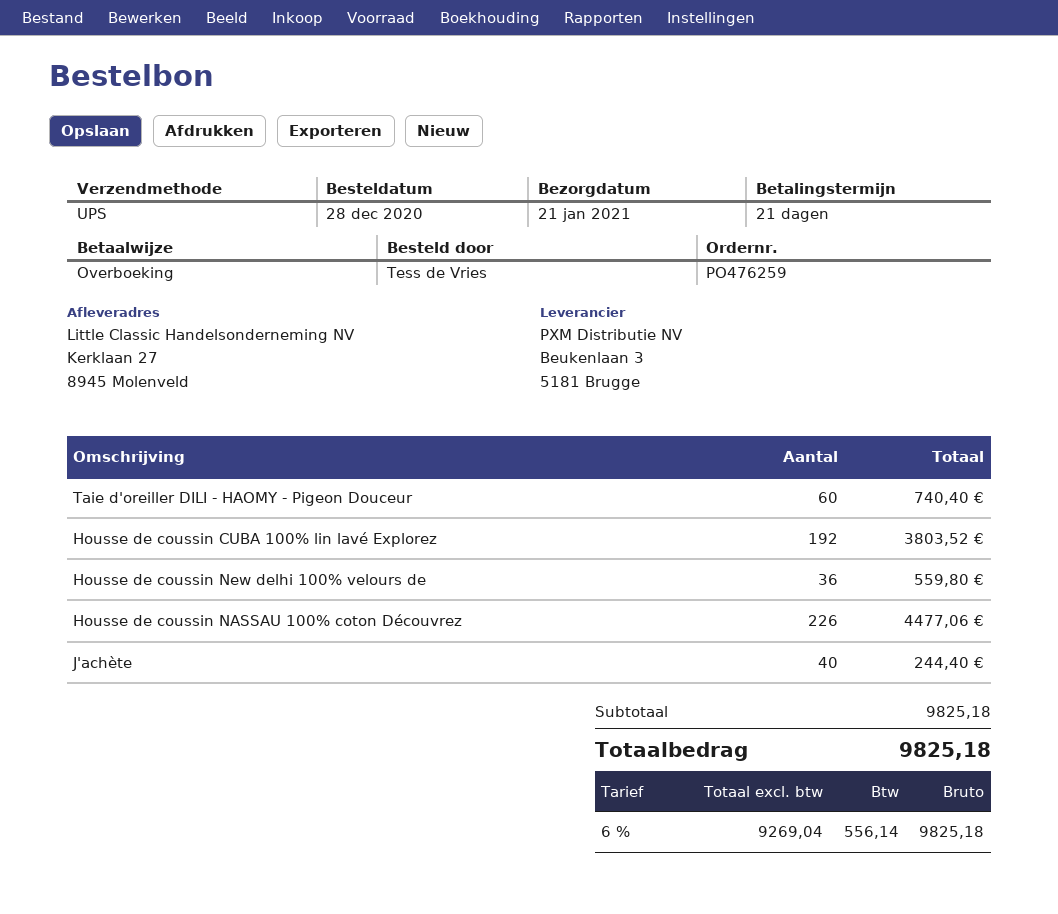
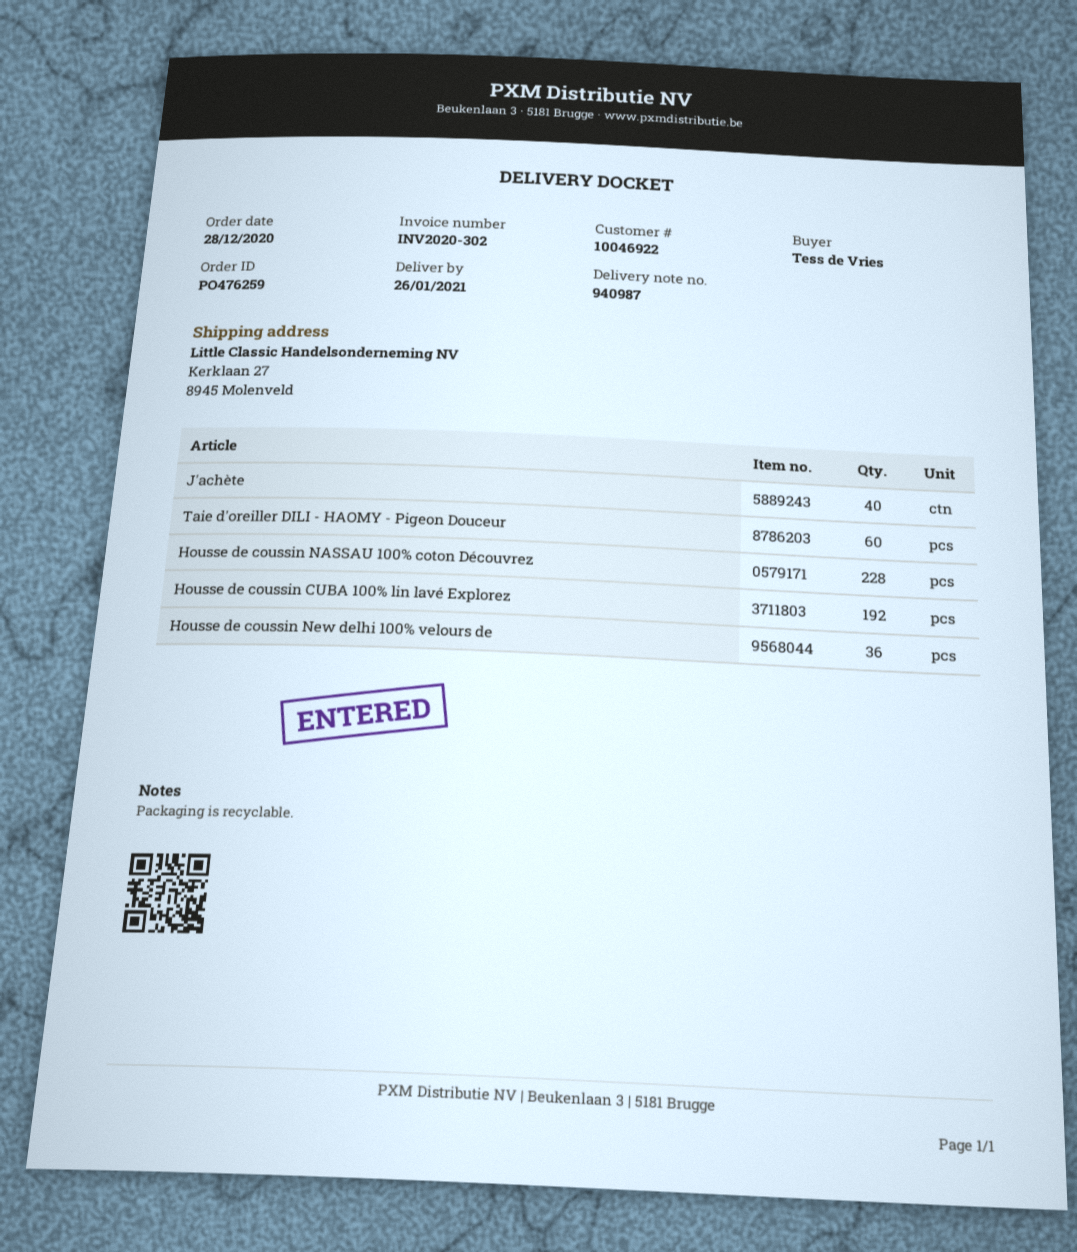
delivery date: 2021-01-21 -> 2021-01-26
Housse de coussin NASSAU 100% coton Découvrez: 226 -> 228

